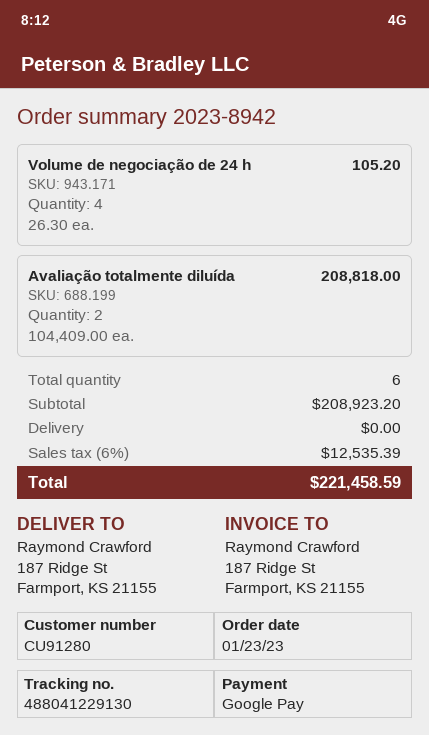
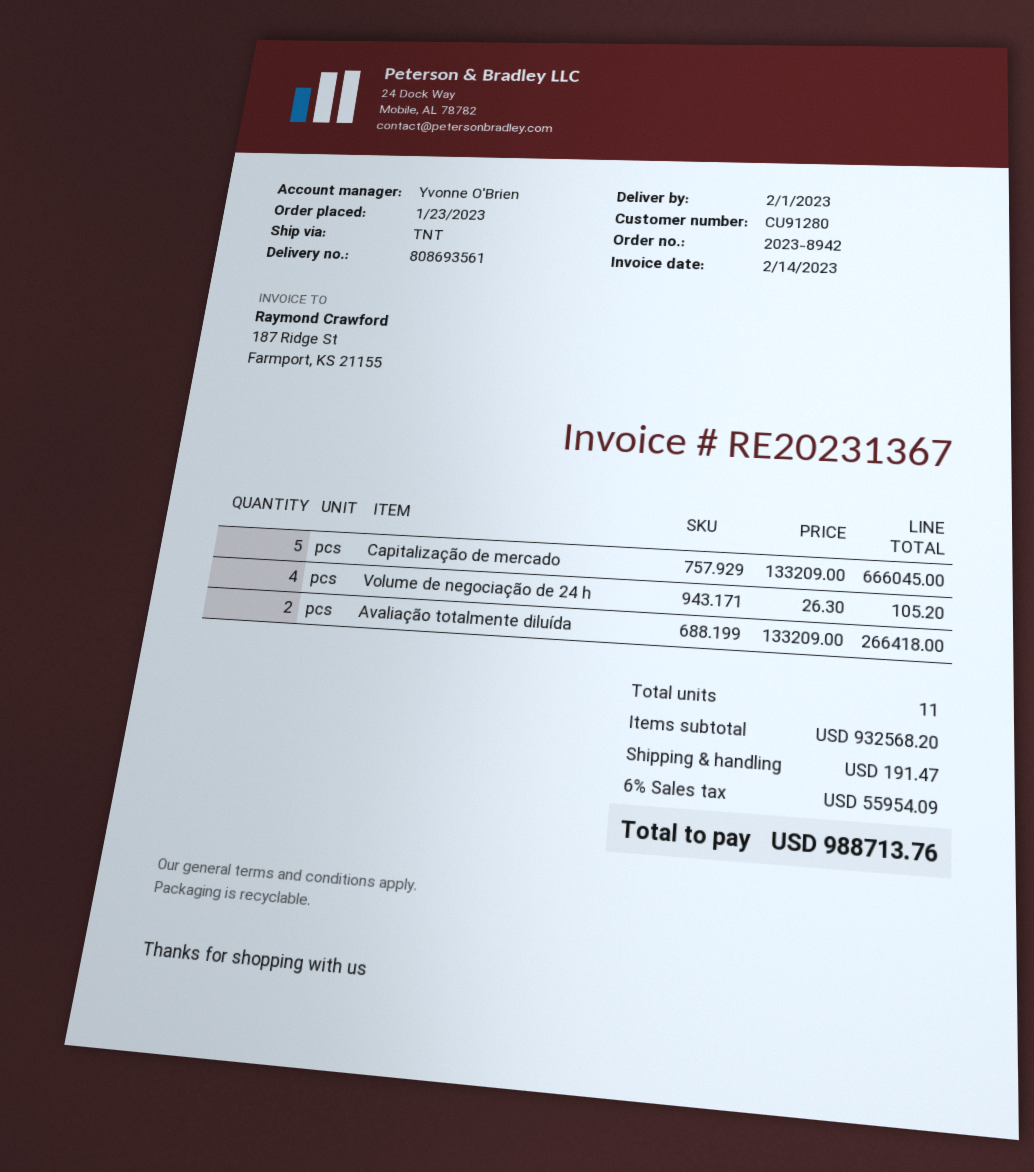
Avaliação totalmente diluída: 2 x 104409.00 = 208818.00 -> 2 x 133209.00 = 266418.00
Capitalização de mercado: none -> 5 x 133209.00 = 666045.00
total quantity: 6 -> 11
subtotal: 208923.20 -> 932568.20
shipping: 0.00 -> 191.47
tax: 6% = 12535.39 -> 6% = 55954.09
total: 221458.59 -> 988713.76

